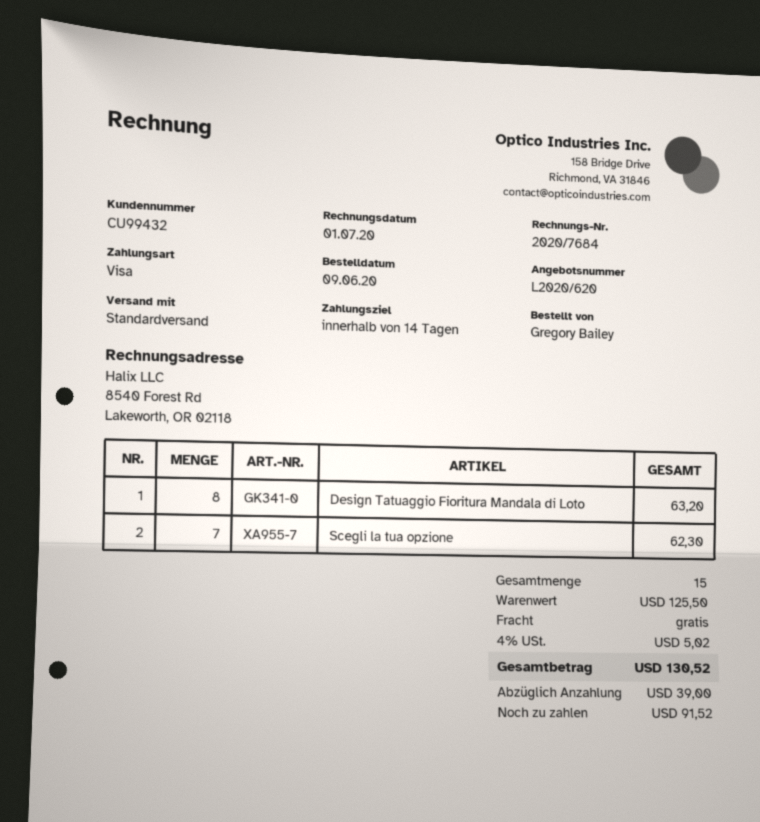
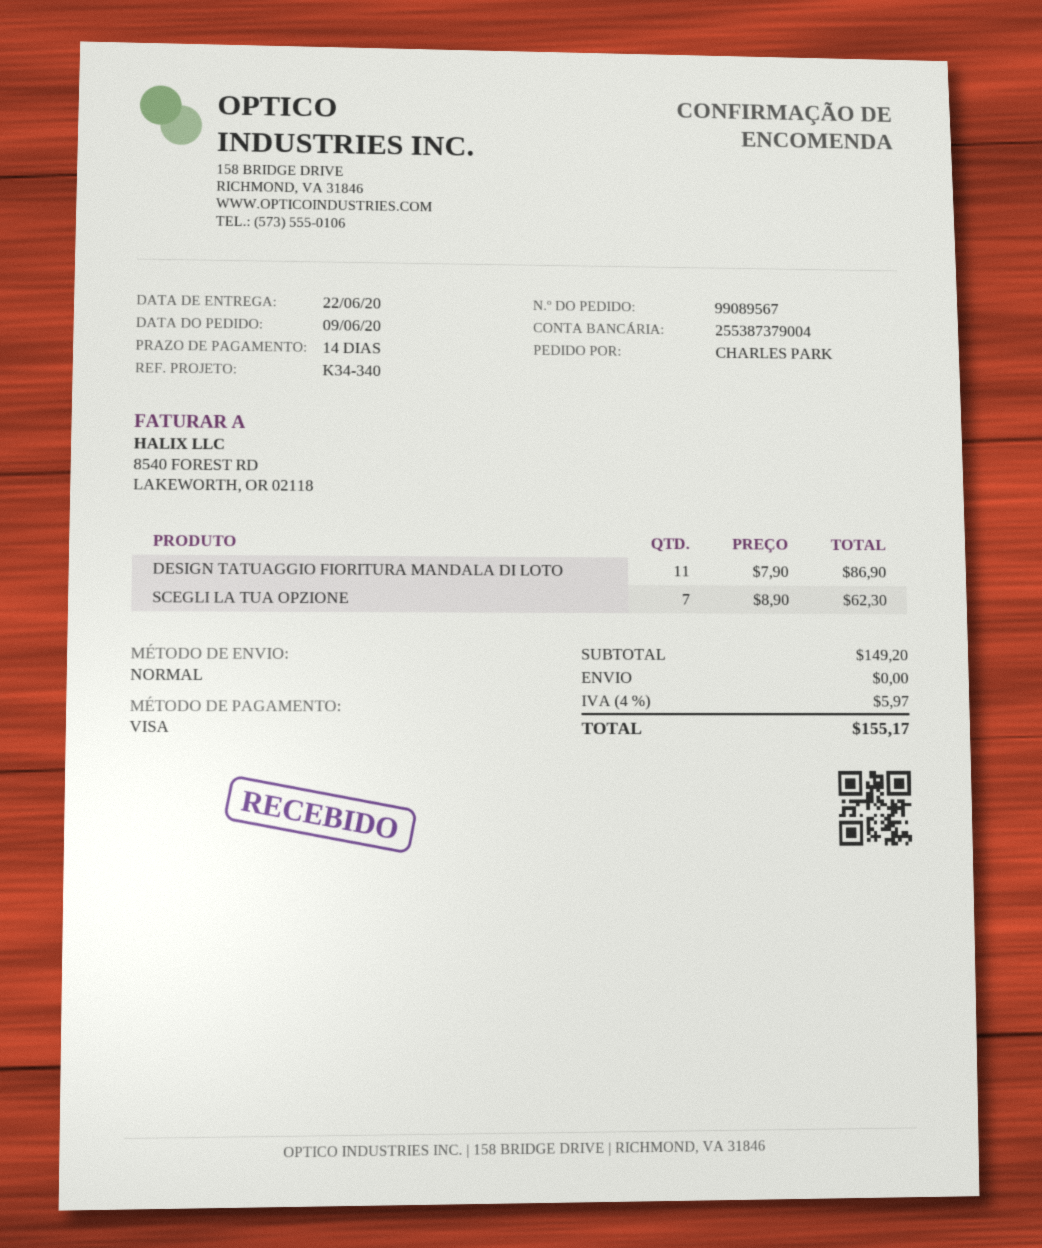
ordered by: Gregory Bailey -> CHARLES PARK
Design Tatuaggio Fioritura Mandala di Loto: 8 for 63.20 -> 11 for 86.90
subtotal: 125.50 -> 149.20
tax: 4% = 5.02 -> 4% = 5.97
total: 130.52 -> 155.17

